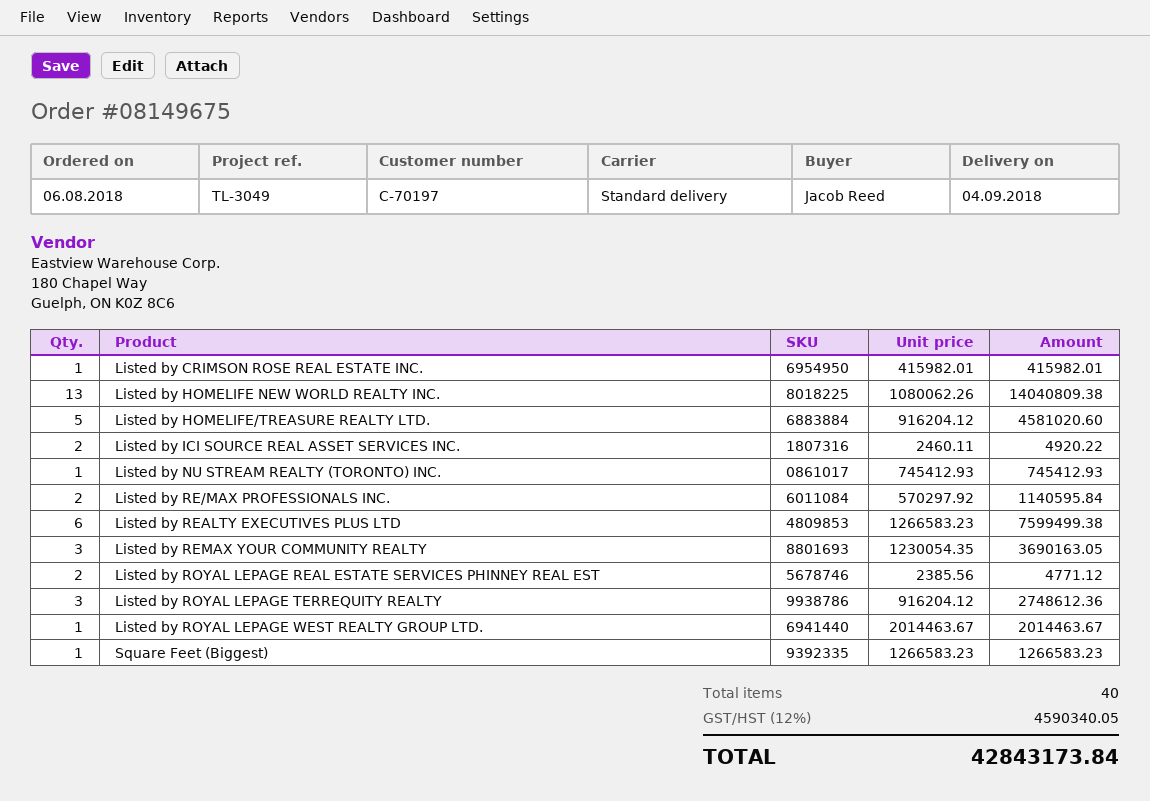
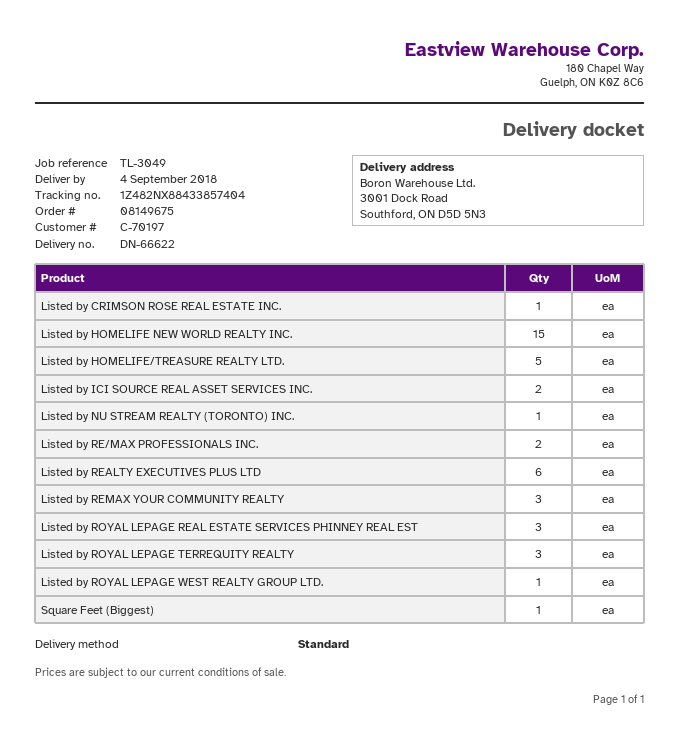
Listed by HOMELIFE NEW WORLD REALTY INC.: 13 -> 15
Listed by ROYAL LEPAGE REAL ESTATE SERVICES PHINNEY REAL EST: 2 -> 3

